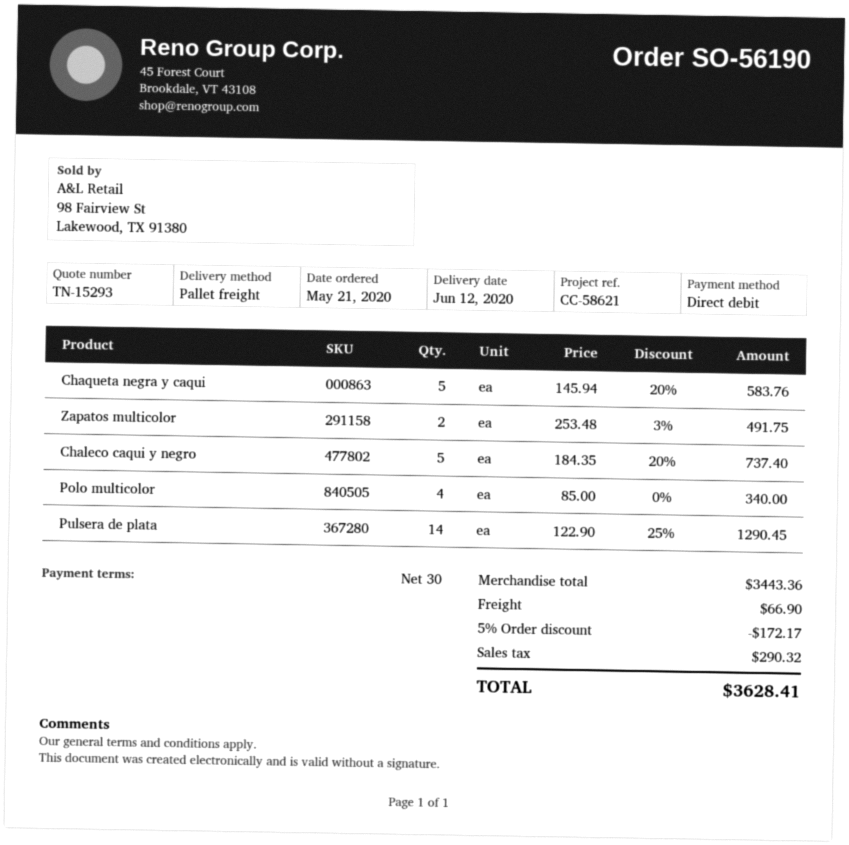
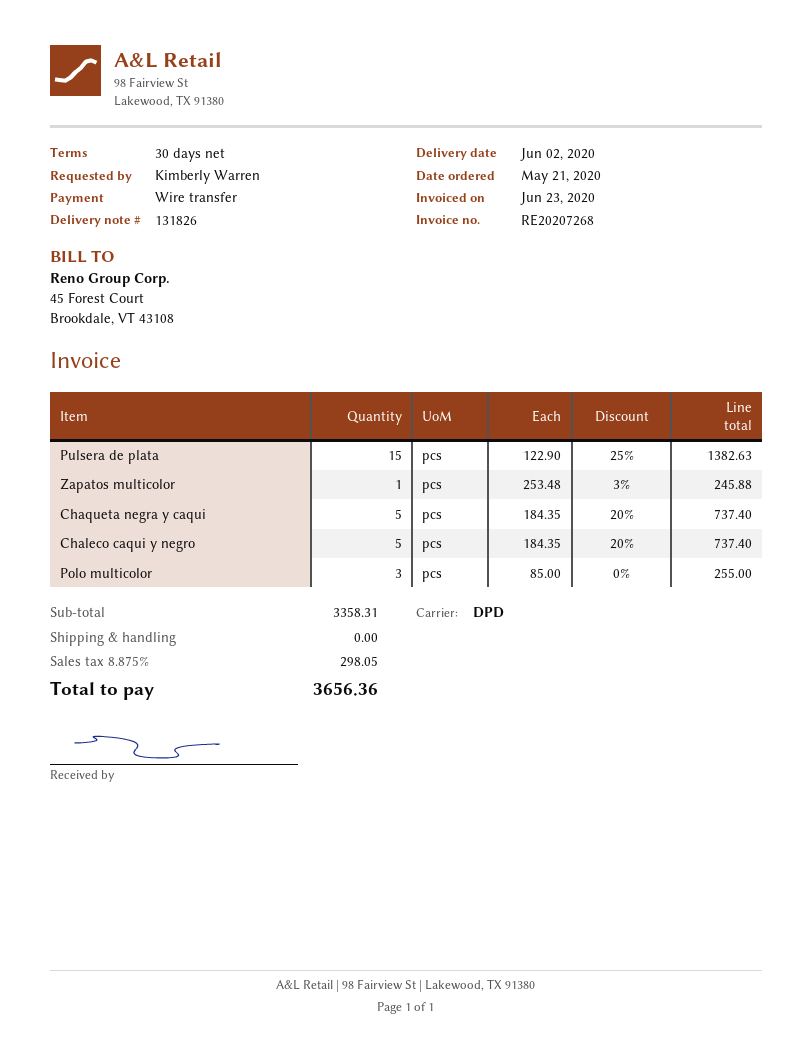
delivery date: 2020-06-12 -> 2020-06-02
payment method: direct debit -> bank transfer
shipping method: pallet freight -> DPD
Chaqueta negra y caqui: 5 x 145.94 - 20% = 583.76 -> 5 x 184.35 - 20% = 737.40
Zapatos multicolor: 2 x 253.48 - 3% = 491.75 -> 1 x 253.48 - 3% = 245.88
Polo multicolor: 4 x 85.00 = 340.00 -> 3 x 85.00 = 255.00
Pulsera de plata: 14 x 122.90 - 25% = 1290.45 -> 15 x 122.90 - 25% = 1382.63
subtotal: 3443.36 -> 3358.31
discount: 5% = 172.17 -> none
shipping: 66.90 -> 0.00
tax: 290.32 -> 298.05
total: 3628.41 -> 3656.36

